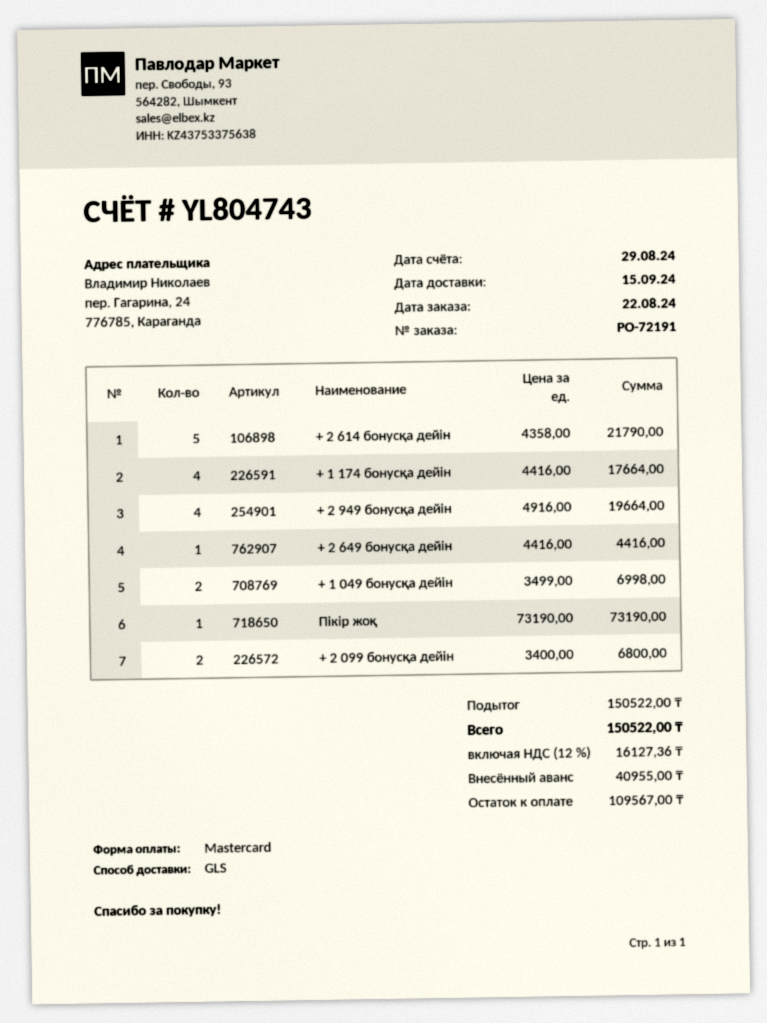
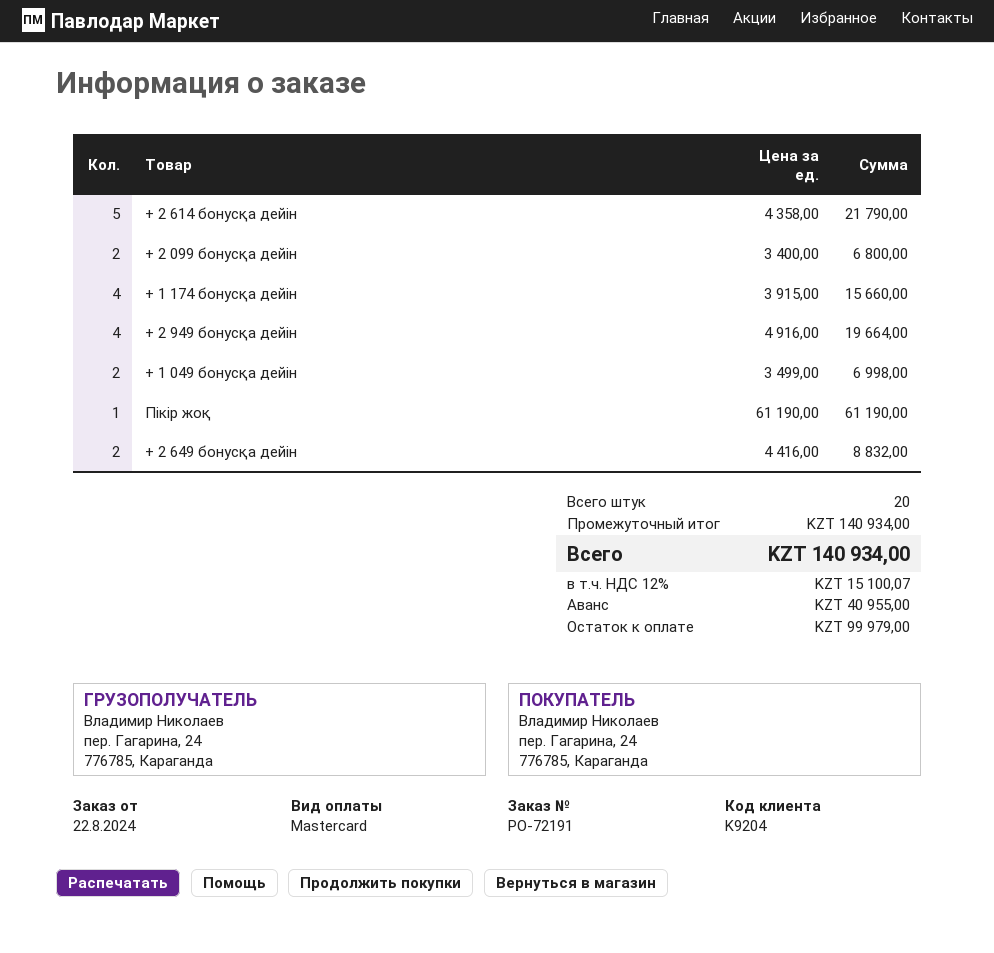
+ 1 174 бонусқа дейін: 4 x 4416.00 = 17664.00 -> 4 x 3915.00 = 15660.00
+ 2 649 бонусқа дейін: 1 x 4416.00 = 4416.00 -> 2 x 4416.00 = 8832.00
Пікір жоқ: 1 x 73190.00 = 73190.00 -> 1 x 61190.00 = 61190.00
subtotal: 150522.00 -> 140934.00
tax: 12% = 16127.36 -> 12% = 15100.07
total: 150522.00 -> 140934.00
balance: 109567.00 -> 99979.00

